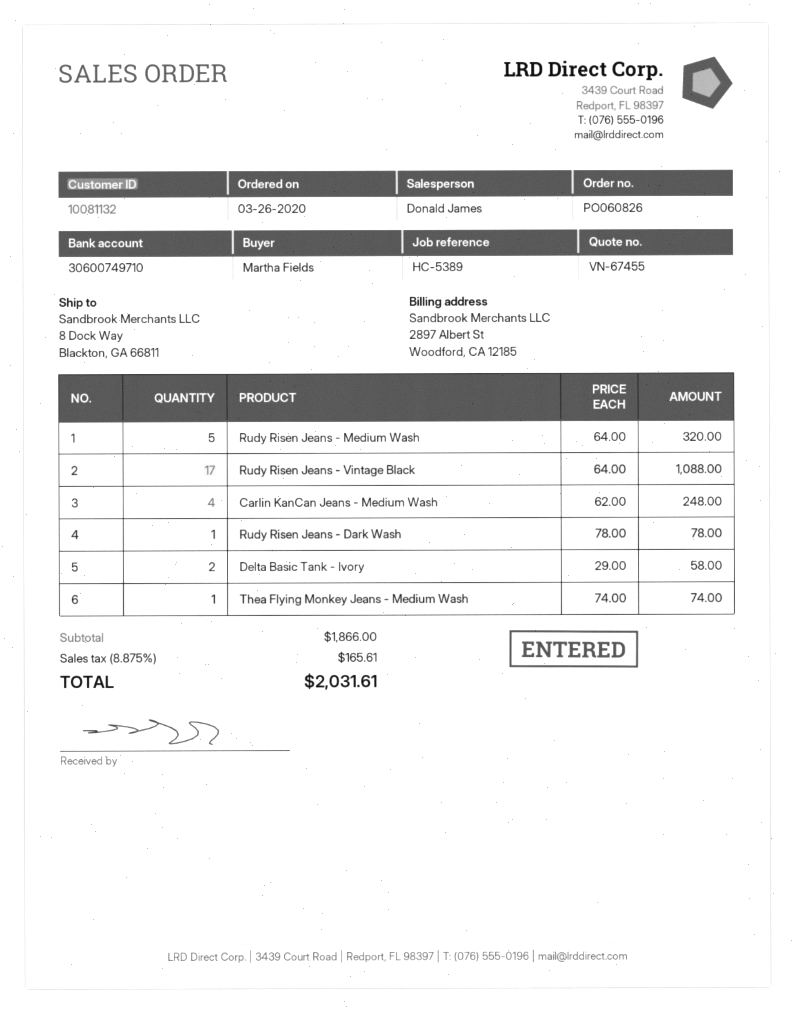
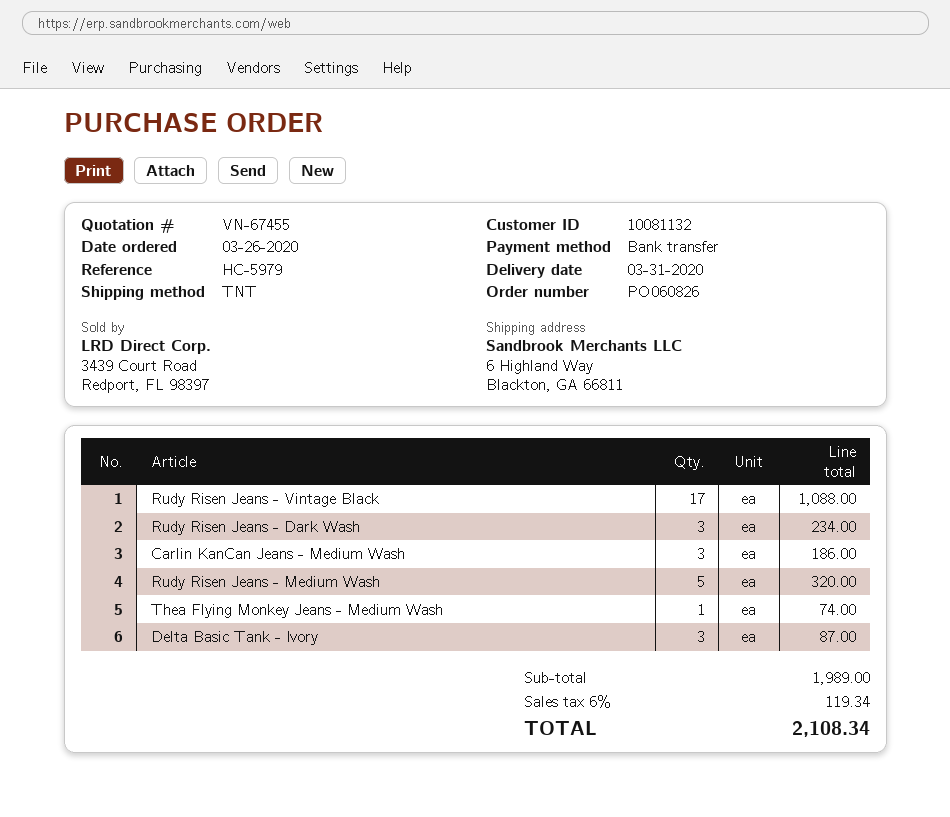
reference: HC-5389 -> HC-5979
ship to: 8 Dock Way, Blackton, GA 66811 -> 6 Highland Way, Blackton, GA 66811
Carlin KanCan Jeans - Medium Wash: 4 for 248.00 -> 3 for 186.00
Rudy Risen Jeans - Dark Wash: 1 for 78.00 -> 3 for 234.00
Delta Basic Tank - Ivory: 2 for 58.00 -> 3 for 87.00
subtotal: 1866.00 -> 1989.00
tax: 8.875% = 165.61 -> 6% = 119.34
total: 2031.61 -> 2108.34

